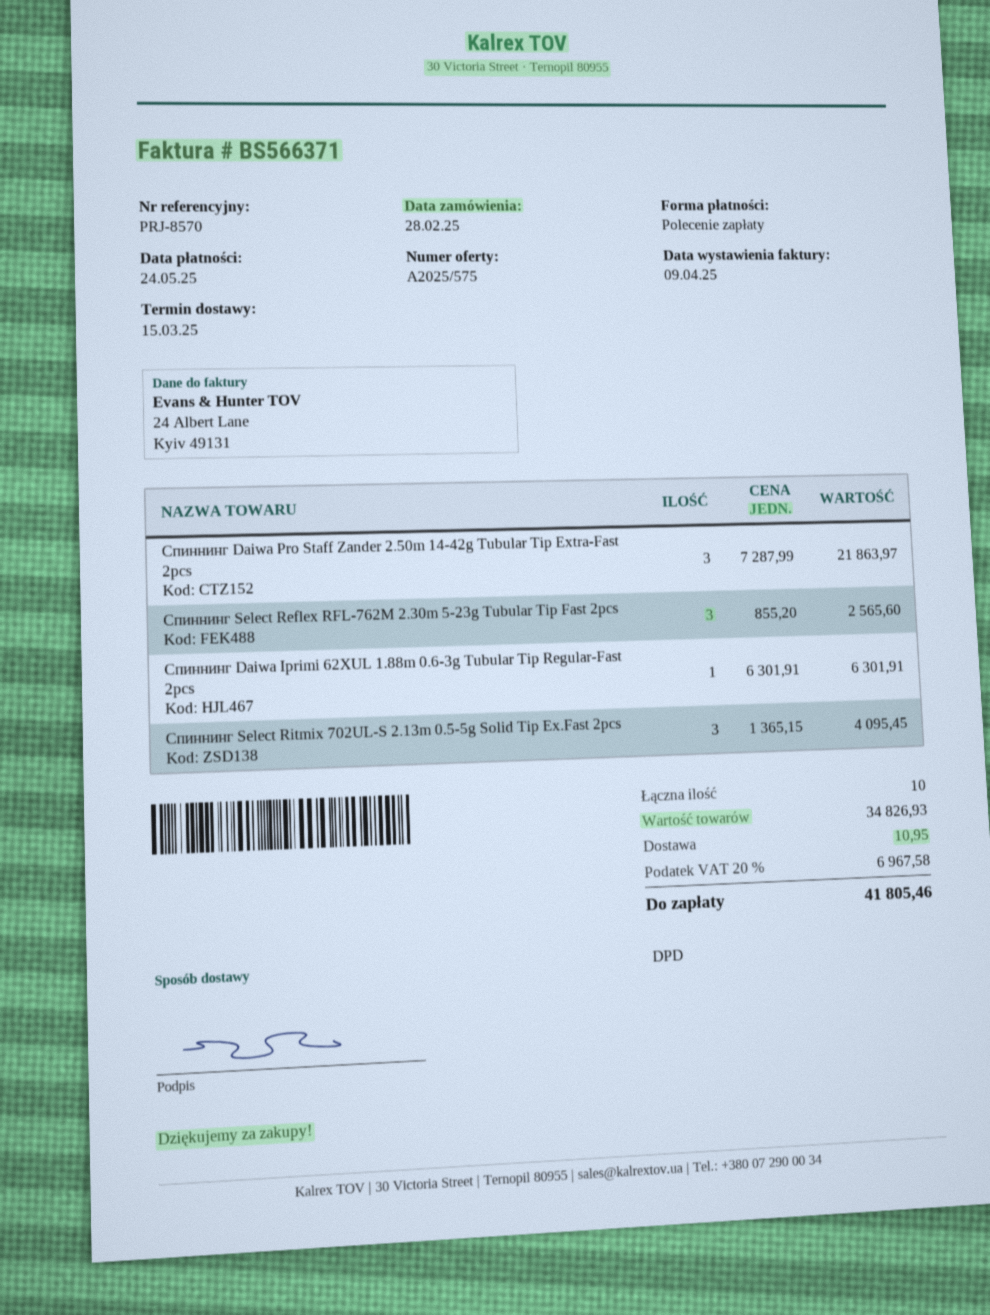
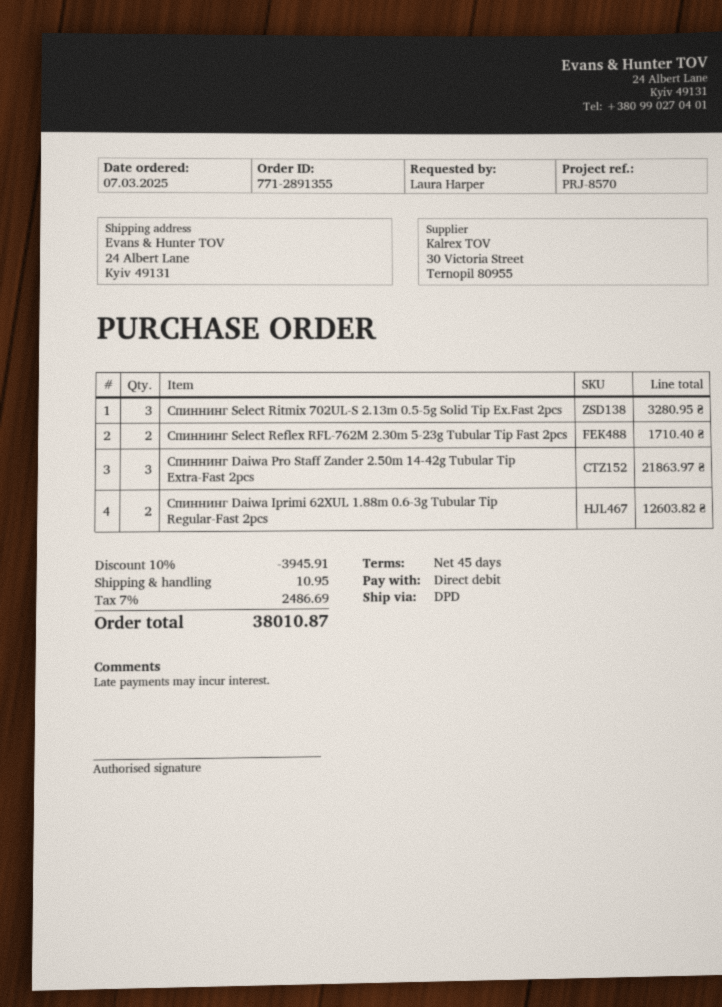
order date: 2025-02-28 -> 2025-03-07
Спиннинг Select Reflex RFL-762M 2.30m 5-23g Tubular Tip Fast 2pcs: 3 for 2565.60 -> 2 for 1710.40
Спиннинг Daiwa Iprimi 62XUL 1.88m 0.6-3g Tubular Tip Regular-Fast 2pcs: 1 for 6301.91 -> 2 for 12603.82
Спиннинг Select Ritmix 702UL-S 2.13m 0.5-5g Solid Tip Ex.Fast 2pcs: 3 for 4095.45 -> 3 for 3280.95
discount: none -> 10% = 3945.91
tax: 20% = 6967.58 -> 7% = 2486.69
total: 41805.46 -> 38010.87

